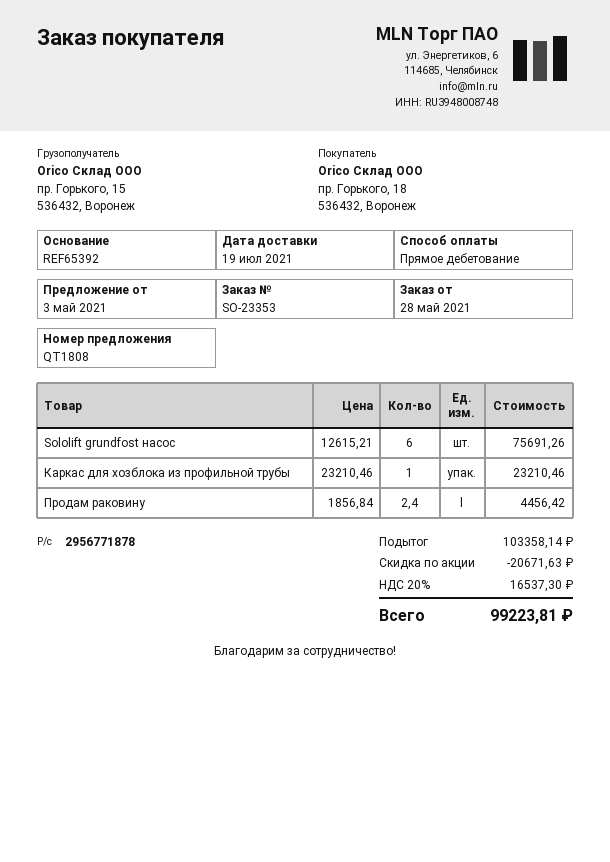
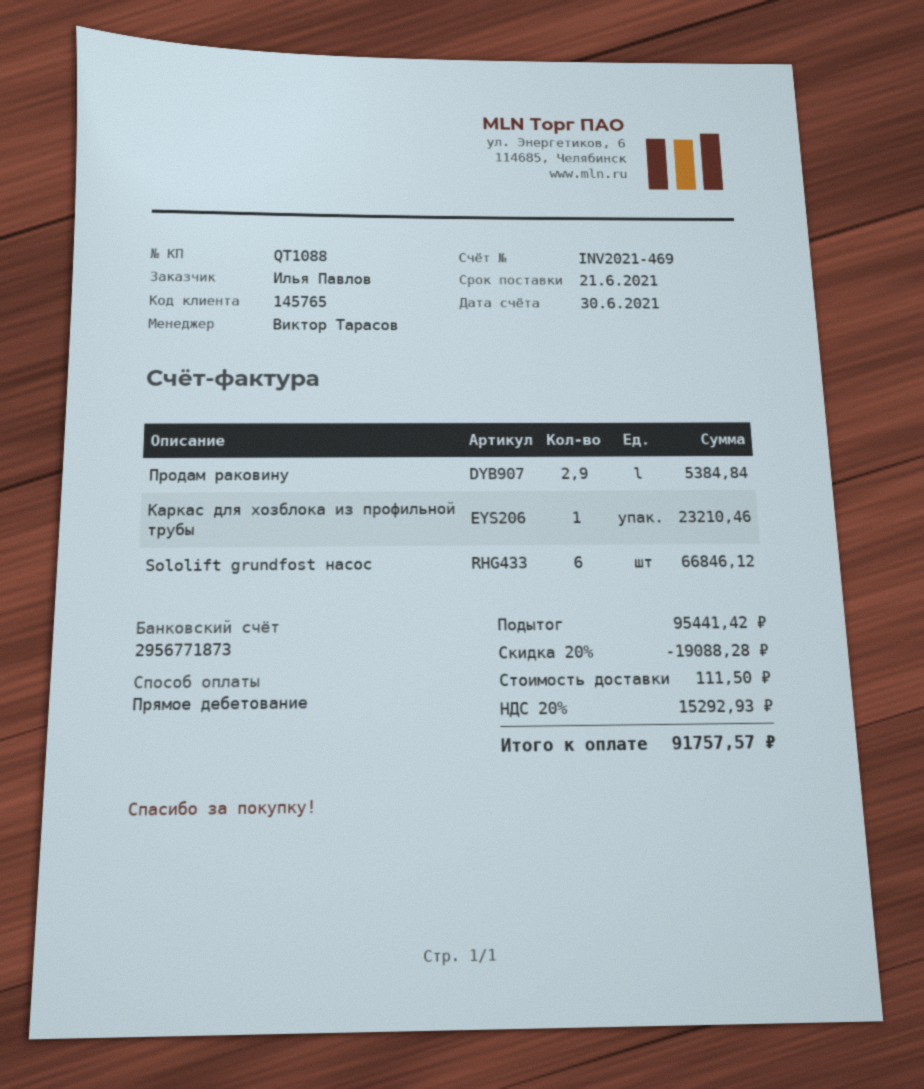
quote number: QT1808 -> QT1088
delivery date: 2021-07-19 -> 2021-06-21
bank account: 2956771878 -> 2956771873
Sololift grundfost насос: 6 for 75691.26 -> 6 for 66846.12
Продам раковину: 2.4 for 4456.42 -> 2.9 for 5384.84
subtotal: 103358.14 -> 95441.42
discount: 20671.63 -> 19088.28
shipping: none -> 111.50
tax: 20% = 16537.30 -> 20% = 15292.93
total: 99223.81 -> 91757.57

